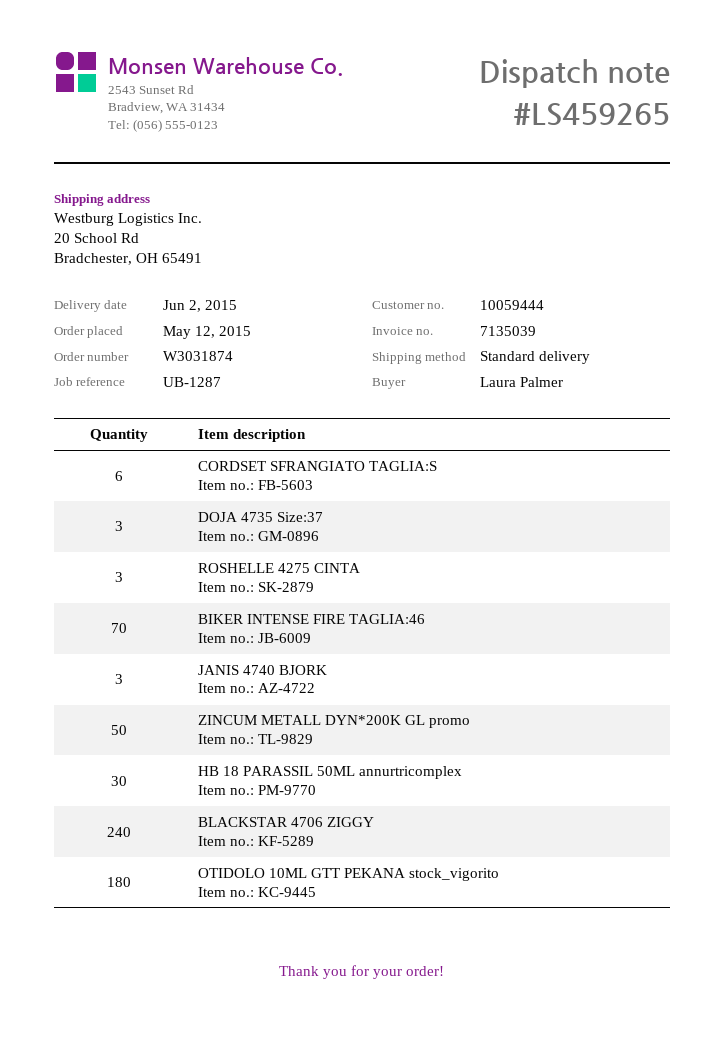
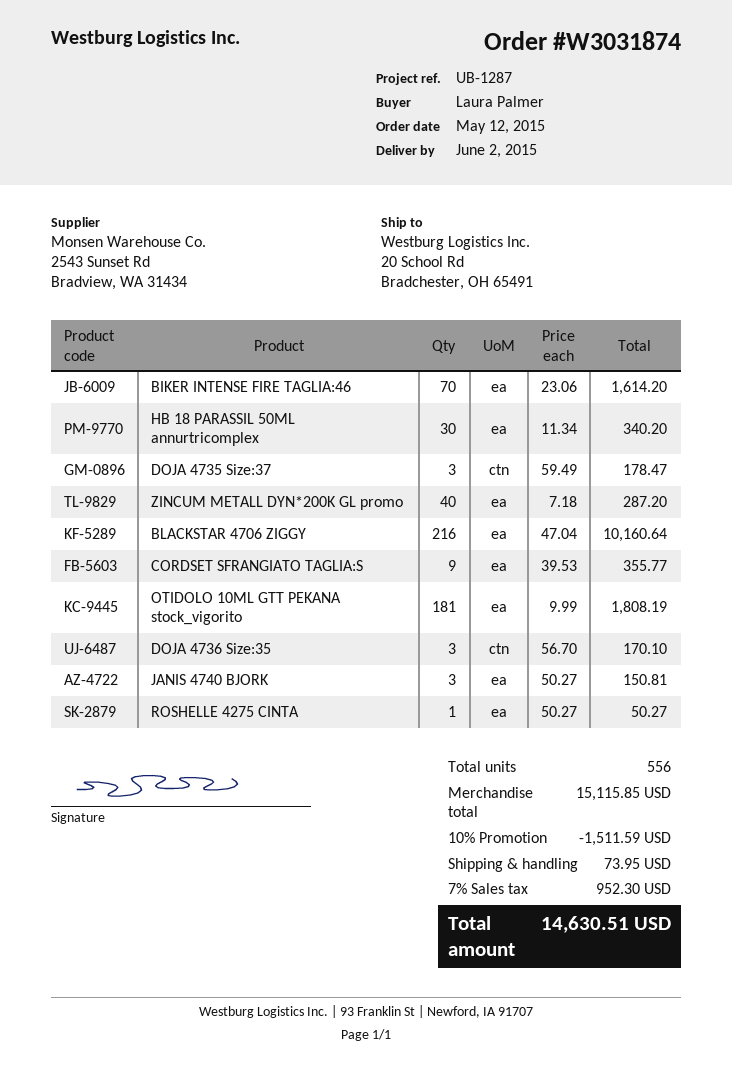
CORDSET SFRANGIATO TAGLIA:S: 6 -> 9
ROSHELLE 4275 CINTA: 3 -> 1
ZINCUM METALL DYN*200K GL promo: 50 -> 40
BLACKSTAR 4706 ZIGGY: 240 -> 216
OTIDOLO 10ML GTT PEKANA stock_vigorito: 180 -> 181
DOJA 4736 Size:35: none -> 3

